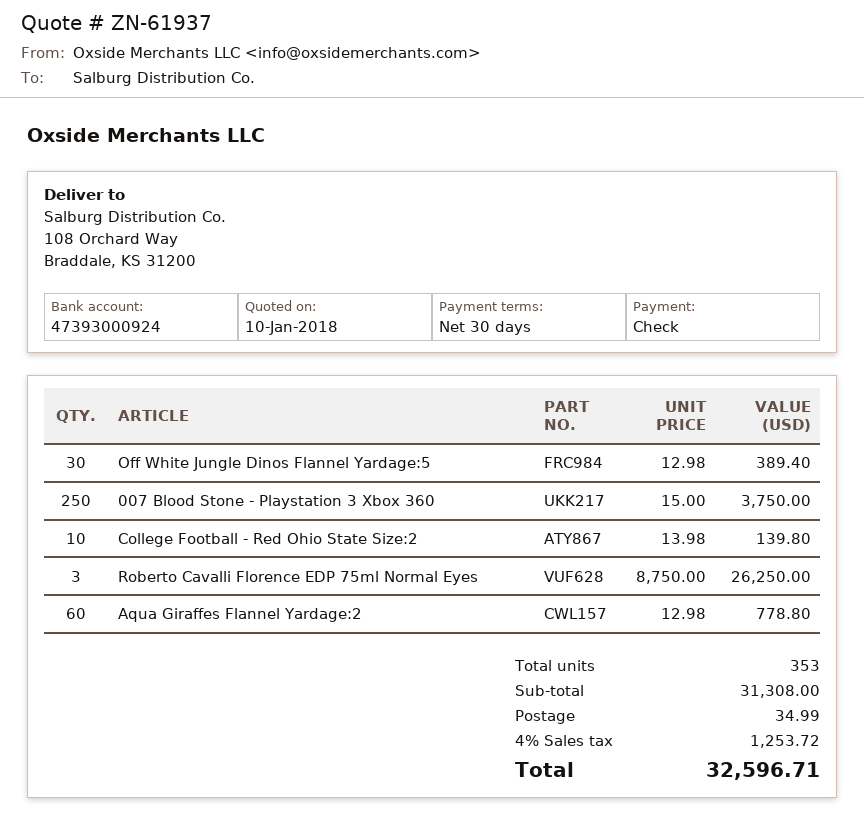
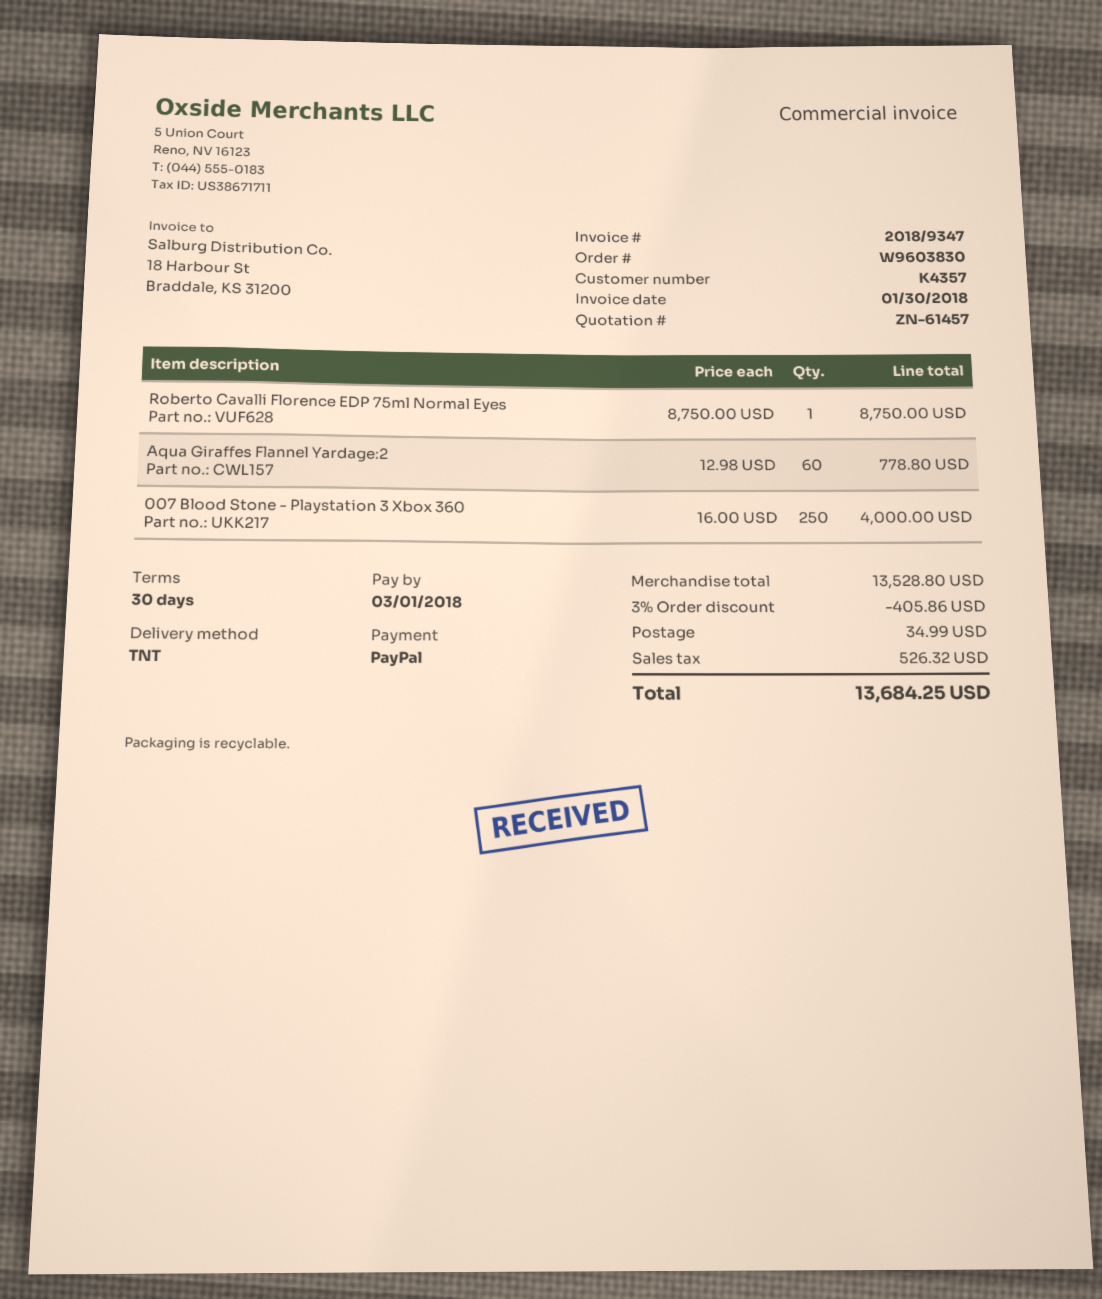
quote number: ZN-61937 -> ZN-61457
payment method: cheque -> PayPal
Off White Jungle Dinos Flannel Yardage:5: 30 x 12.98 = 389.40 -> none
007 Blood Stone - Playstation 3 Xbox 360: 250 x 15.00 = 3750.00 -> 250 x 16.00 = 4000.00
College Football - Red Ohio State Size:2: 10 x 13.98 = 139.80 -> none
Roberto Cavalli Florence EDP 75ml Normal Eyes: 3 x 8750.00 = 26250.00 -> 1 x 8750.00 = 8750.00
subtotal: 31308.00 -> 13528.80
discount: none -> 3% = 405.86
tax: 1253.72 -> 526.32
total: 32596.71 -> 13684.25

